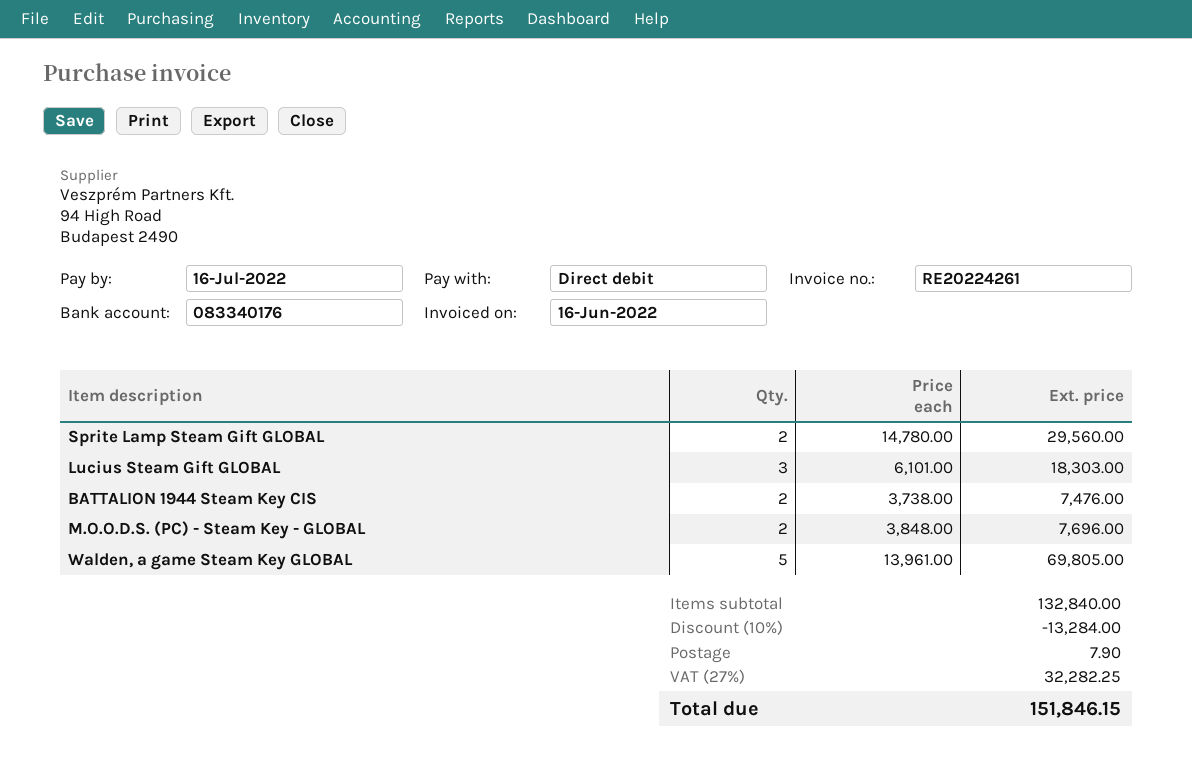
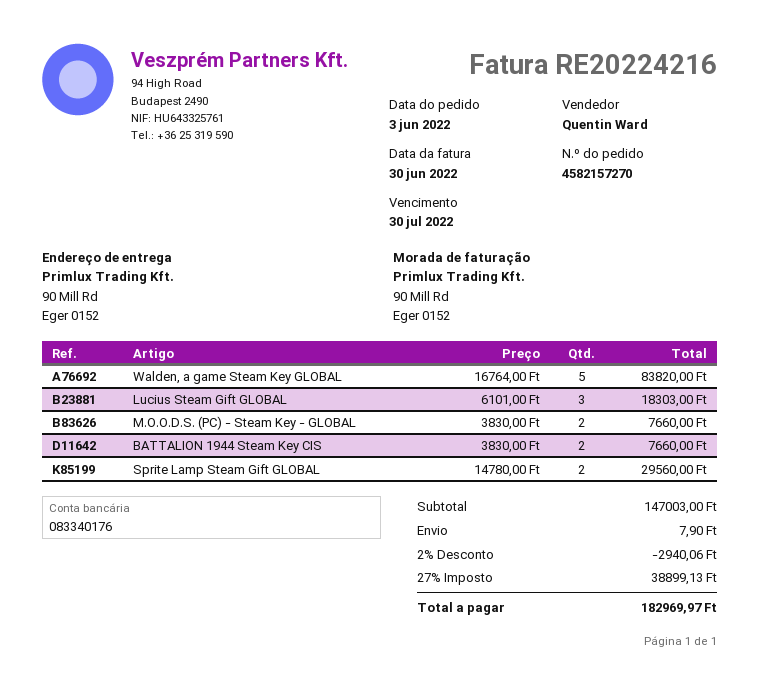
invoice number: RE20224261 -> RE20224216
invoice date: 2022-06-16 -> 2022-06-30
due date: 2022-07-16 -> 2022-07-30
BATTALION 1944 Steam Key CIS: 2 x 3738.00 = 7476.00 -> 2 x 3830.00 = 7660.00
M.O.O.D.S. (PC) - Steam Key - GLOBAL: 2 x 3848.00 = 7696.00 -> 2 x 3830.00 = 7660.00
Walden, a game Steam Key GLOBAL: 5 x 13961.00 = 69805.00 -> 5 x 16764.00 = 83820.00
subtotal: 132840.00 -> 147003.00
discount: 10% = 13284.00 -> 2% = 2940.06
tax: 27% = 32282.25 -> 27% = 38899.13
total: 151846.15 -> 182969.97

